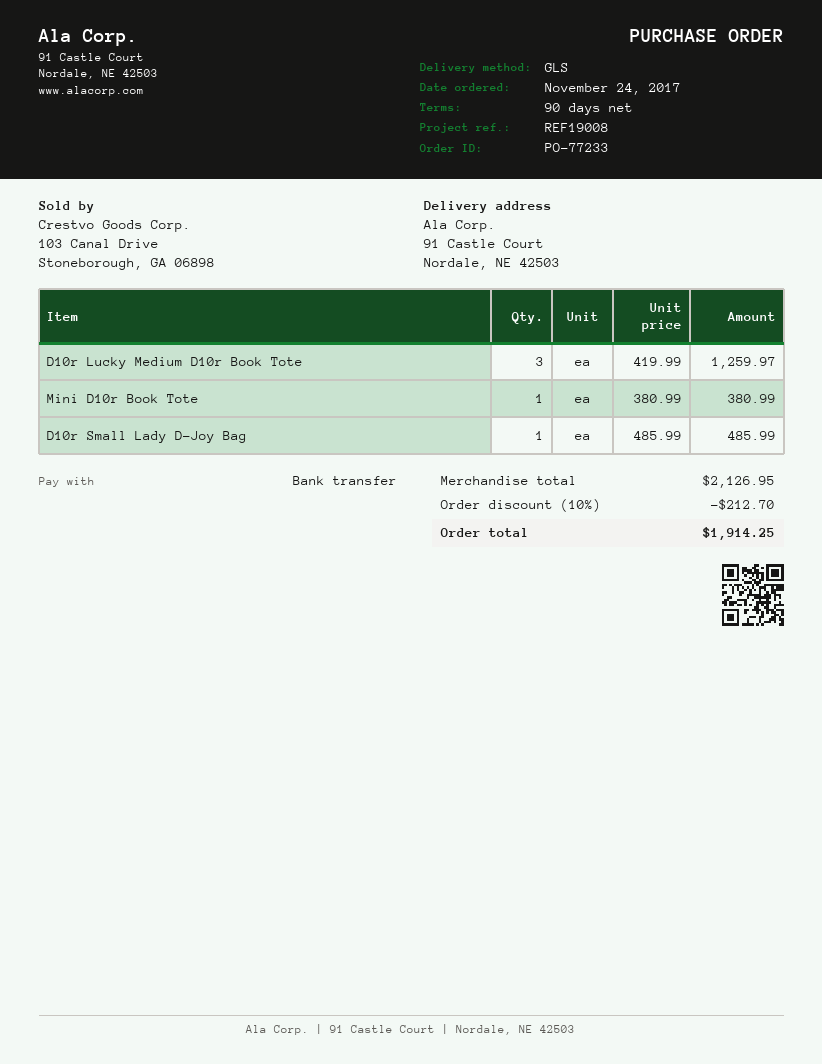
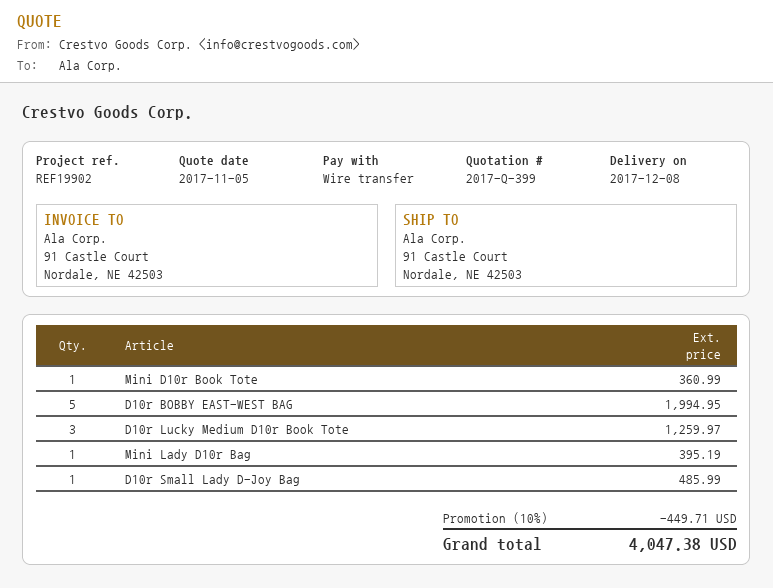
reference: REF19008 -> REF19902
Mini D10r Book Tote: 1 for 380.99 -> 1 for 360.99
D10r BOBBY EAST-WEST BAG: none -> 5 for 1994.95
Mini Lady D10r Bag: none -> 1 for 395.19
discount: 10% = 212.70 -> 10% = 449.71
total: 1914.25 -> 4047.38

